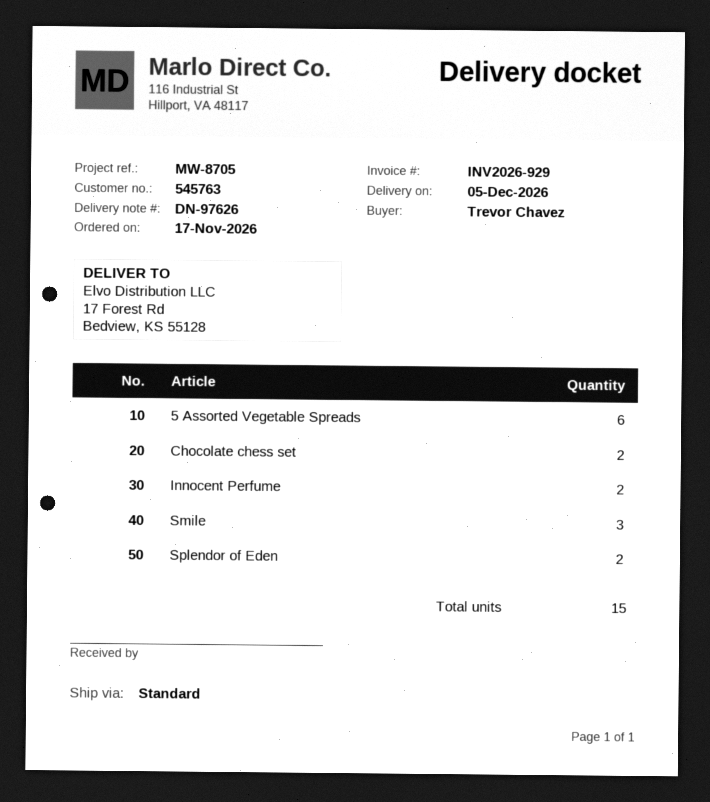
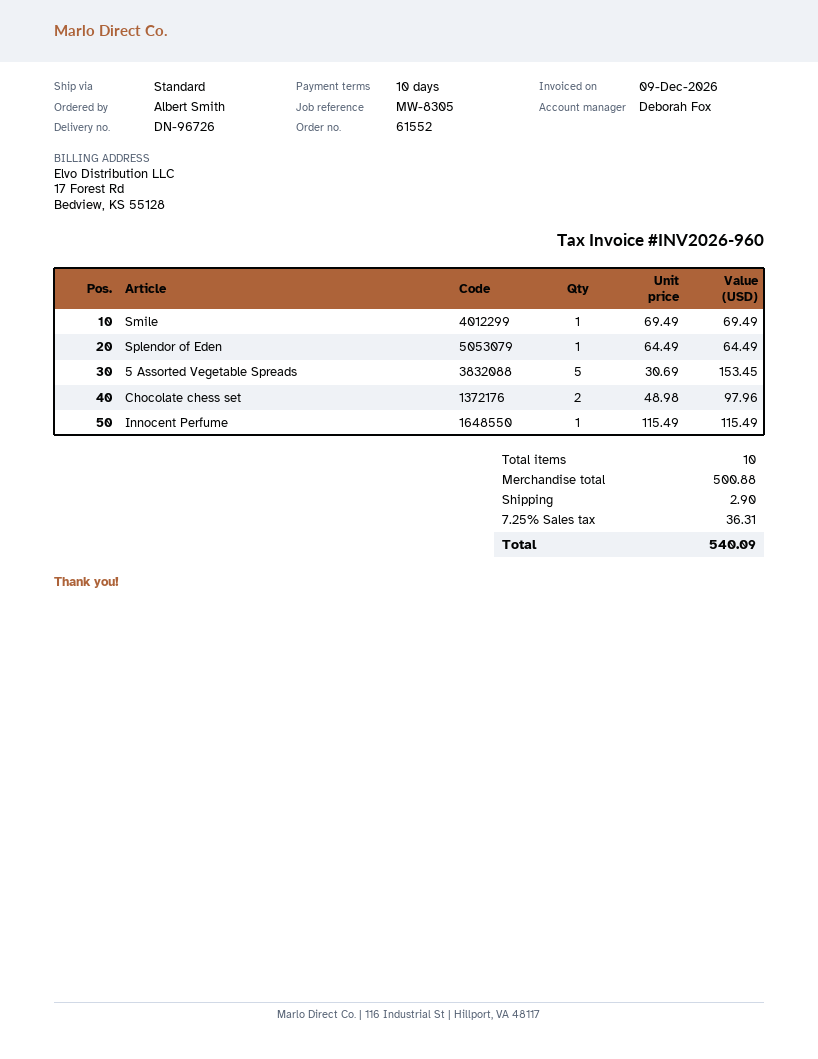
delivery note number: DN-97626 -> DN-96726
invoice number: INV2026-929 -> INV2026-960
reference: MW-8705 -> MW-8305
ordered by: Trevor Chavez -> Albert Smith
5 Assorted Vegetable Spreads: 6 -> 5
Innocent Perfume: 2 -> 1
Smile: 3 -> 1
Splendor of Eden: 2 -> 1
total quantity: 15 -> 10

